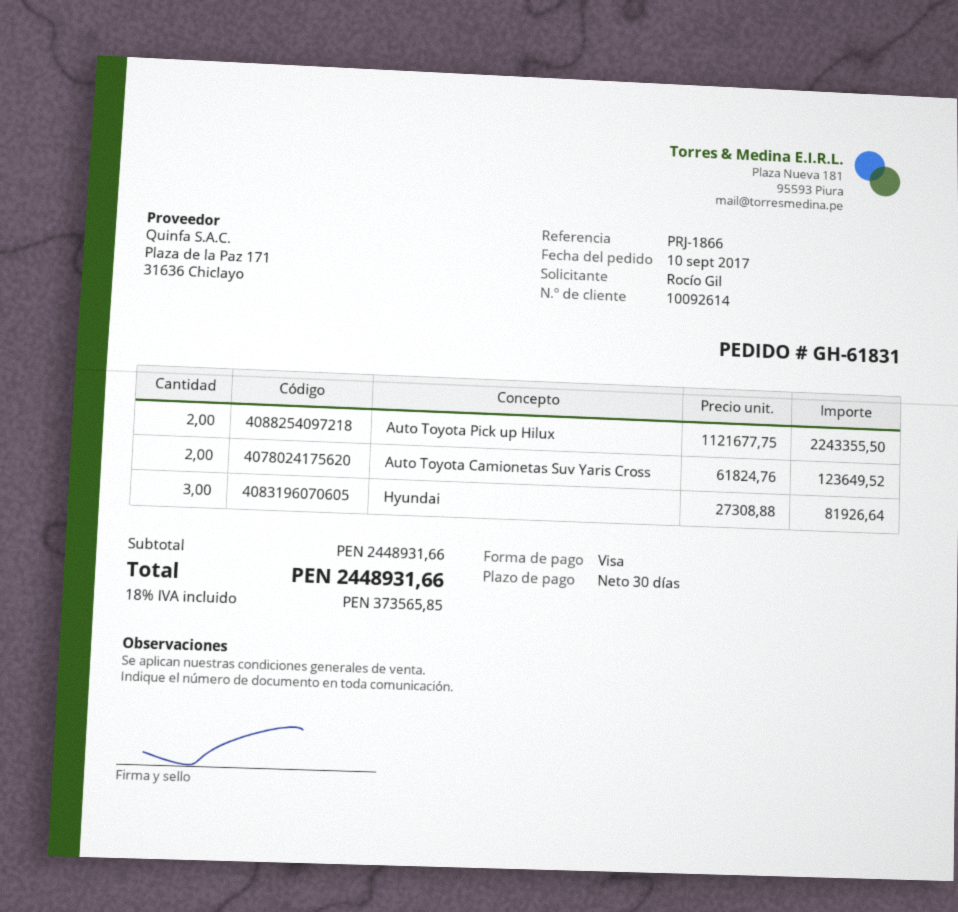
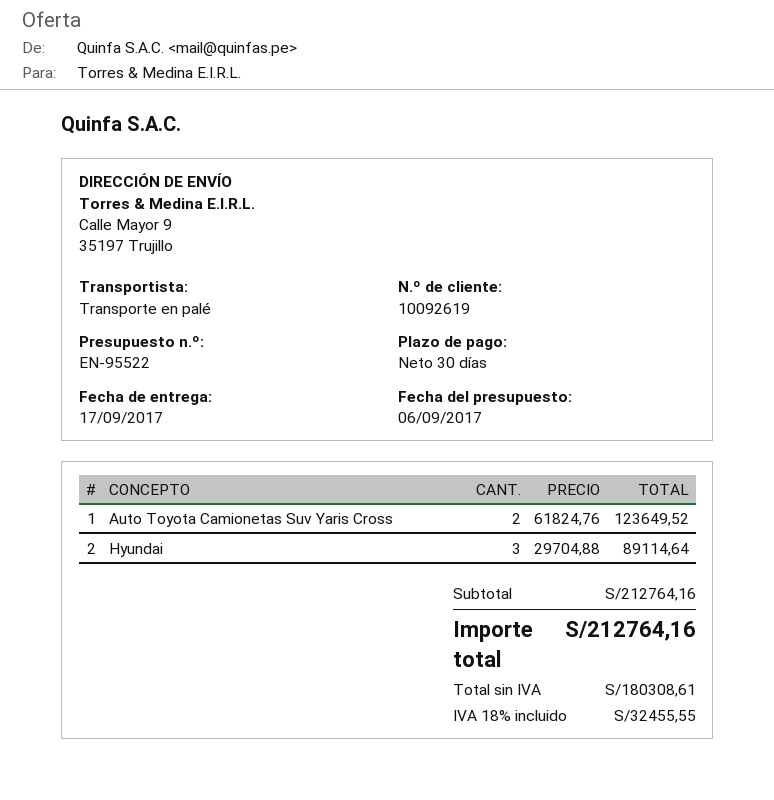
customer number: 10092614 -> 10092619
Auto Toyota Pick up Hilux: 2 x 1121677.75 = 2243355.50 -> none
Hyundai: 3 x 27308.88 = 81926.64 -> 3 x 29704.88 = 89114.64
subtotal: 2448931.66 -> 212764.16
tax: 18% = 373565.85 -> 18% = 32455.55
total: 2448931.66 -> 212764.16

